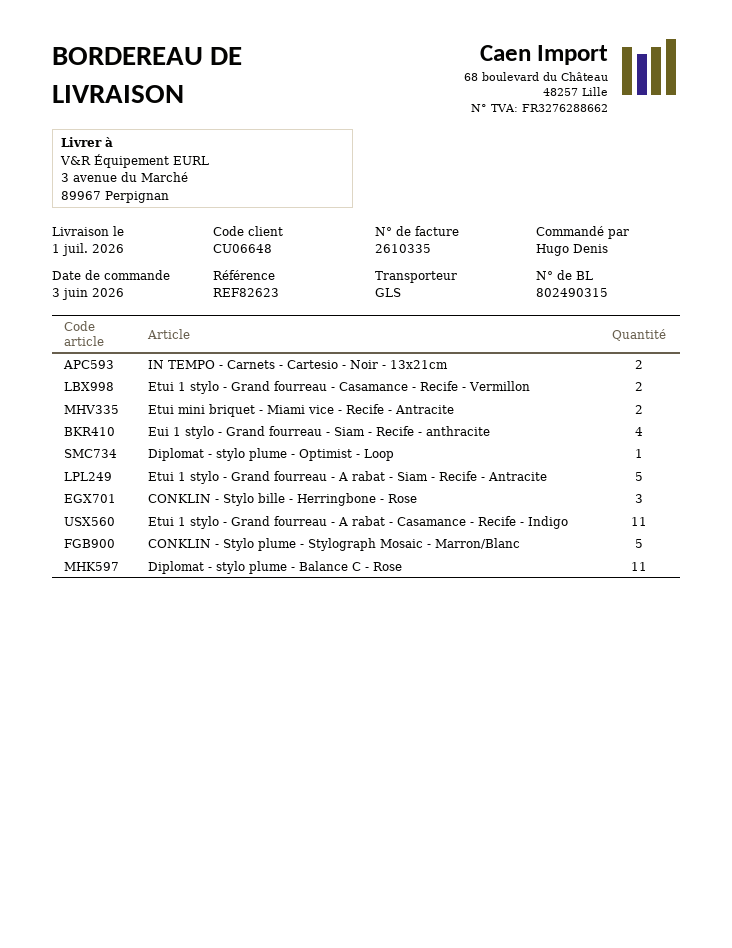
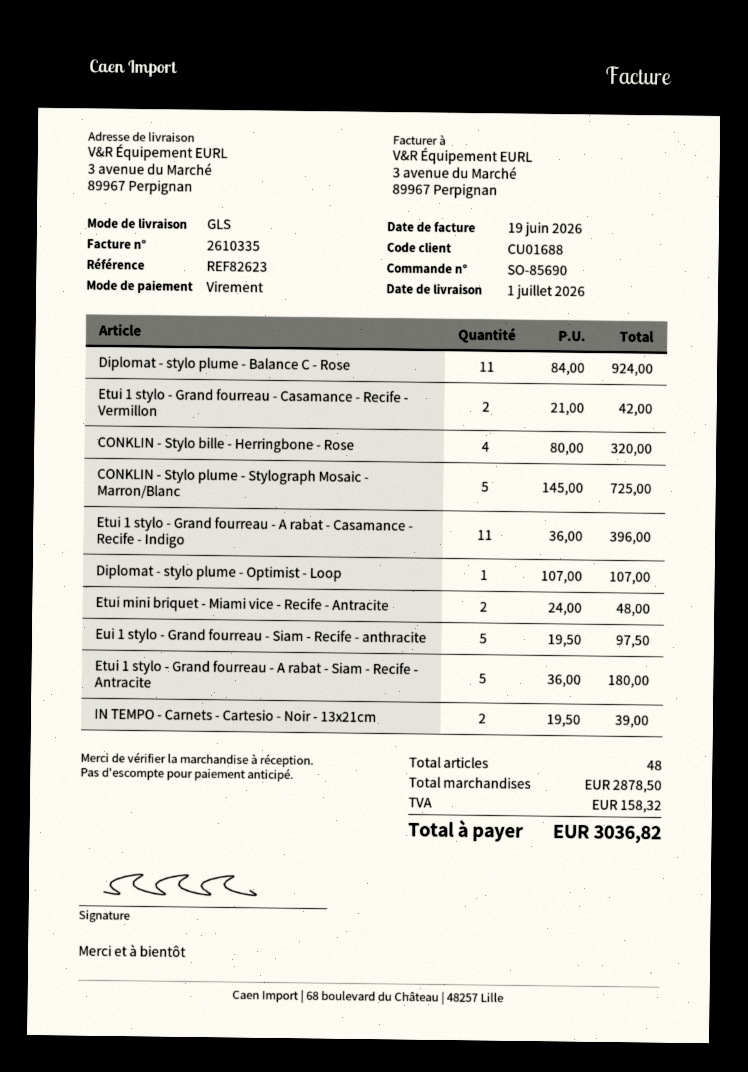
customer number: CU06648 -> CU01688
Eui 1 stylo - Grand fourreau - Siam - Recife - anthracite: 4 -> 5
CONKLIN - Stylo bille - Herringbone - Rose: 3 -> 4

